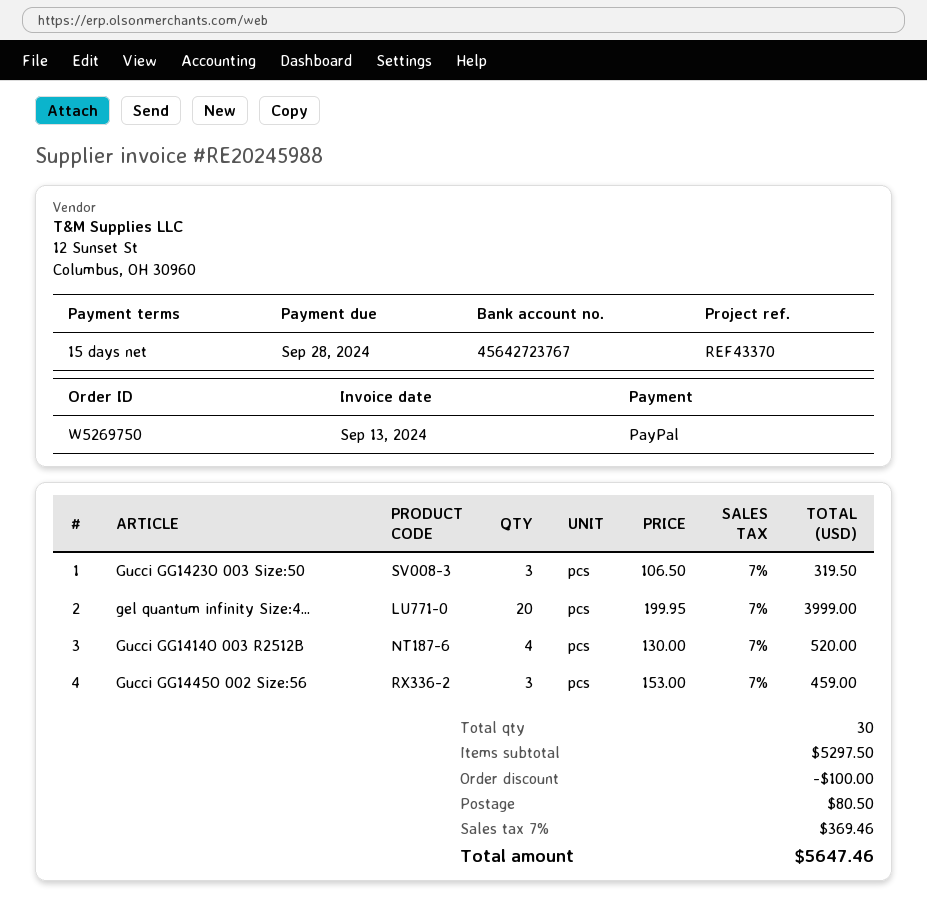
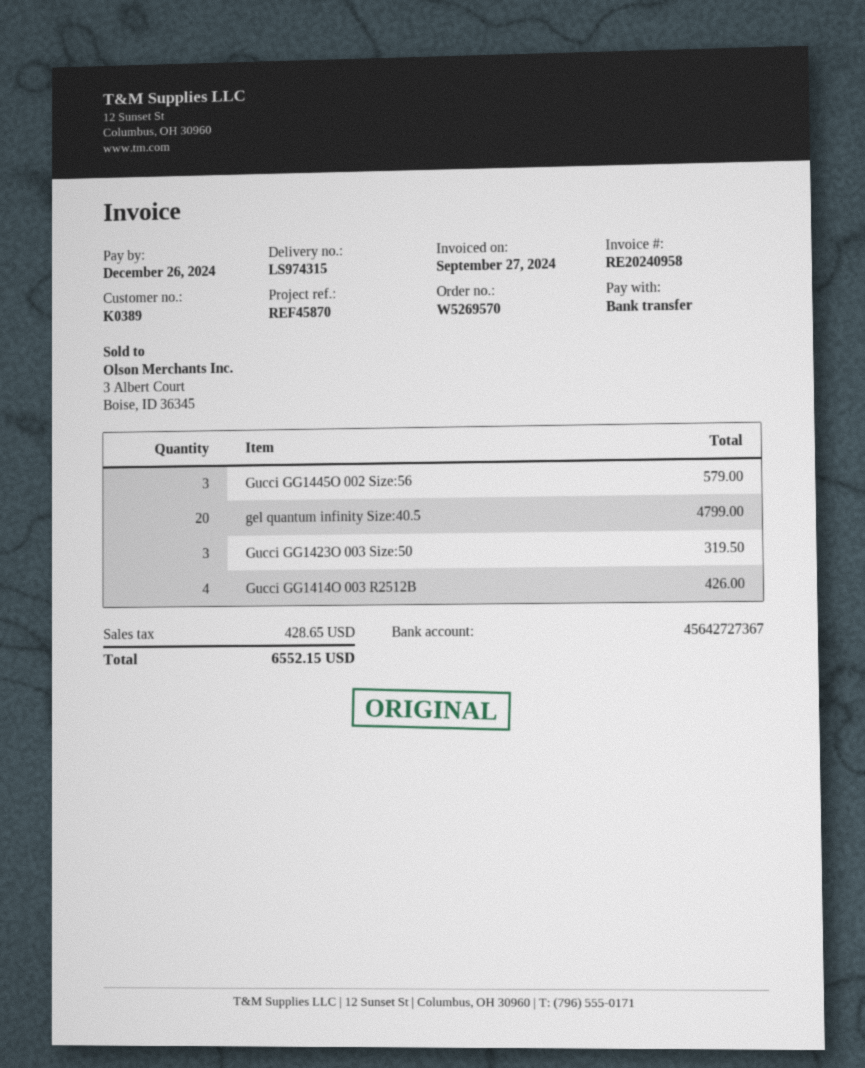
order number: W5269750 -> W5269570
invoice number: RE20245988 -> RE20240958
invoice date: 2024-09-13 -> 2024-09-27
due date: 2024-09-28 -> 2024-12-26
reference: REF43370 -> REF45870
payment method: PayPal -> bank transfer
bank account: 45642723767 -> 45642727367
gel quantum infinity Size:4...: 20 for 3999.00 -> 20 for 4799.00
Gucci GG1414O 003 R2512B: 4 for 520.00 -> 4 for 426.00
Gucci GG1445O 002 Size:56: 3 for 459.00 -> 3 for 579.00
discount: 100.00 -> none
shipping: 80.50 -> none
tax: 369.46 -> 428.65
total: 5647.46 -> 6552.15

